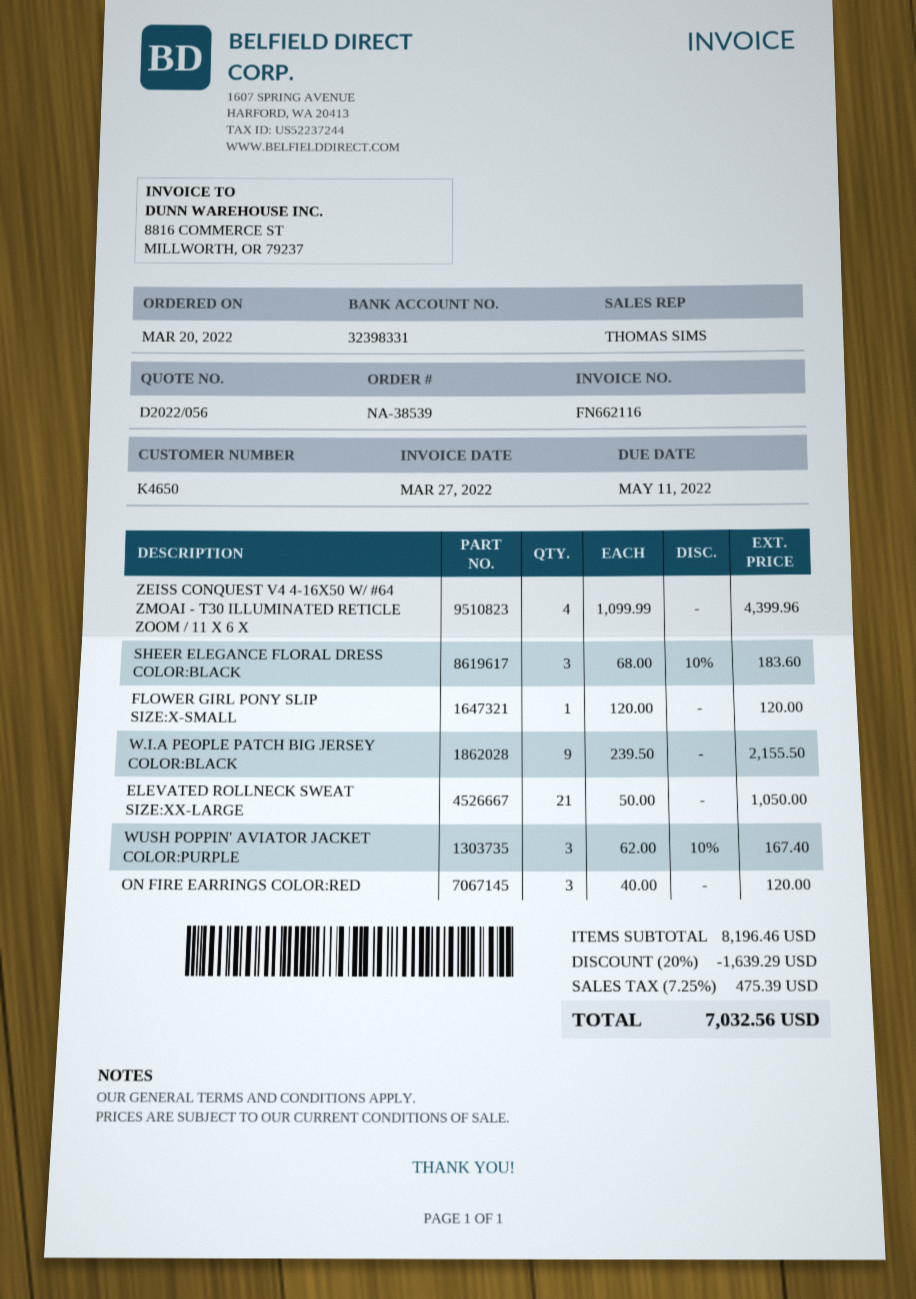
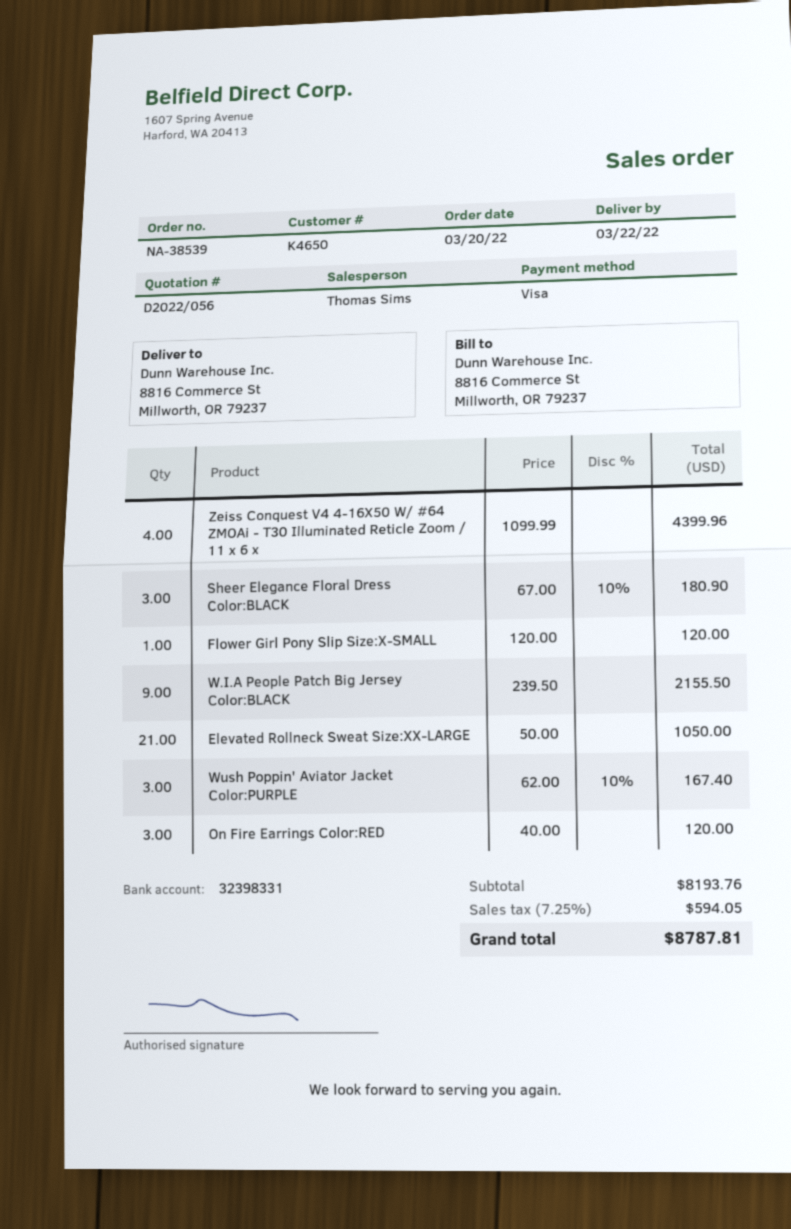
SHEER ELEGANCE FLORAL DRESS COLOR:BLACK: 3 x 68.00 - 10% = 183.60 -> 3 x 67.00 - 10% = 180.90
subtotal: 8196.46 -> 8193.76
discount: 20% = 1639.29 -> none
tax: 7.25% = 475.39 -> 7.25% = 594.05
total: 7032.56 -> 8787.81

